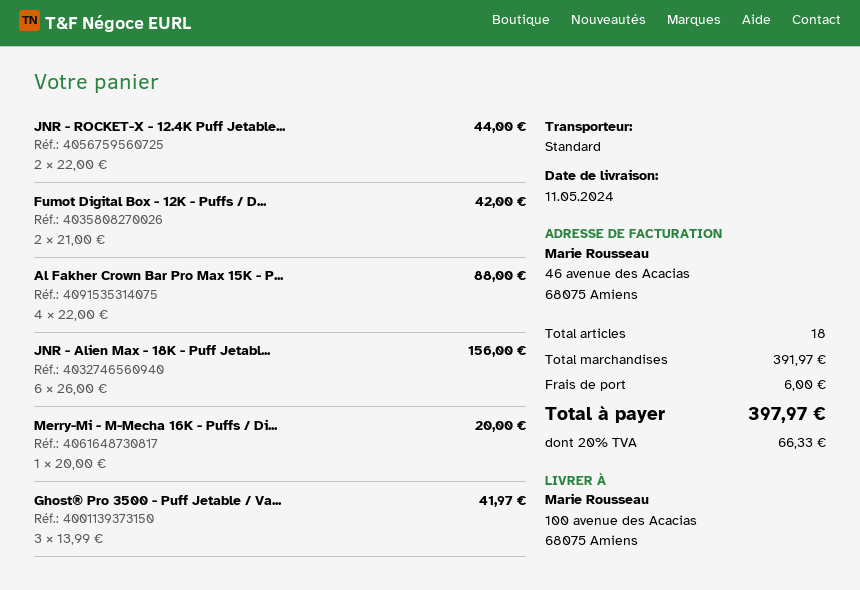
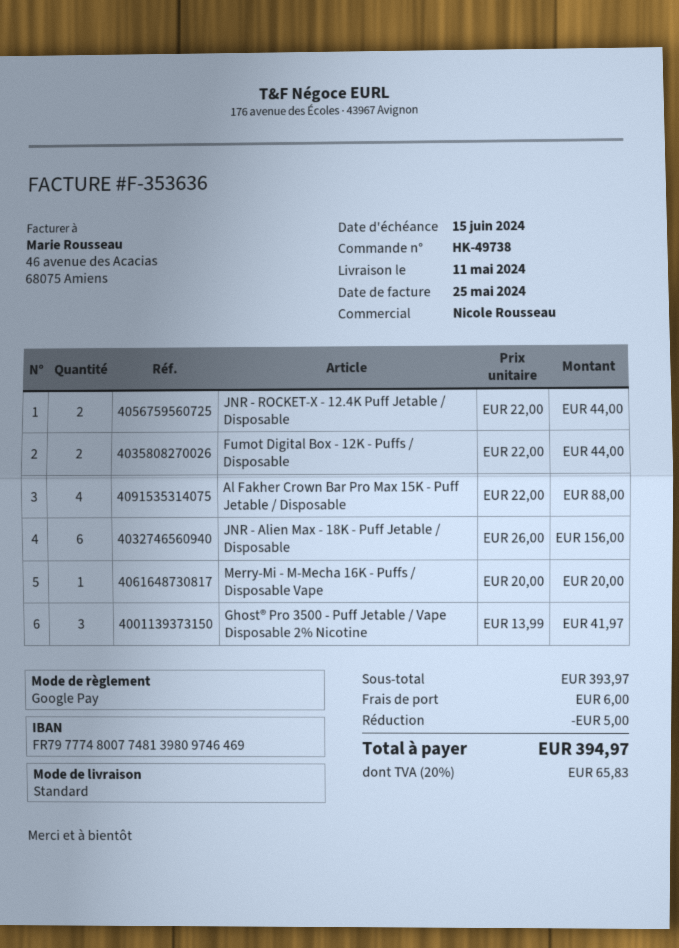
Fumot Digital Box - 12K - Puffs / D...: 2 x 21.00 = 42.00 -> 2 x 22.00 = 44.00
subtotal: 391.97 -> 393.97
discount: none -> 5.00
tax: 20% = 66.33 -> 20% = 65.83
total: 397.97 -> 394.97

